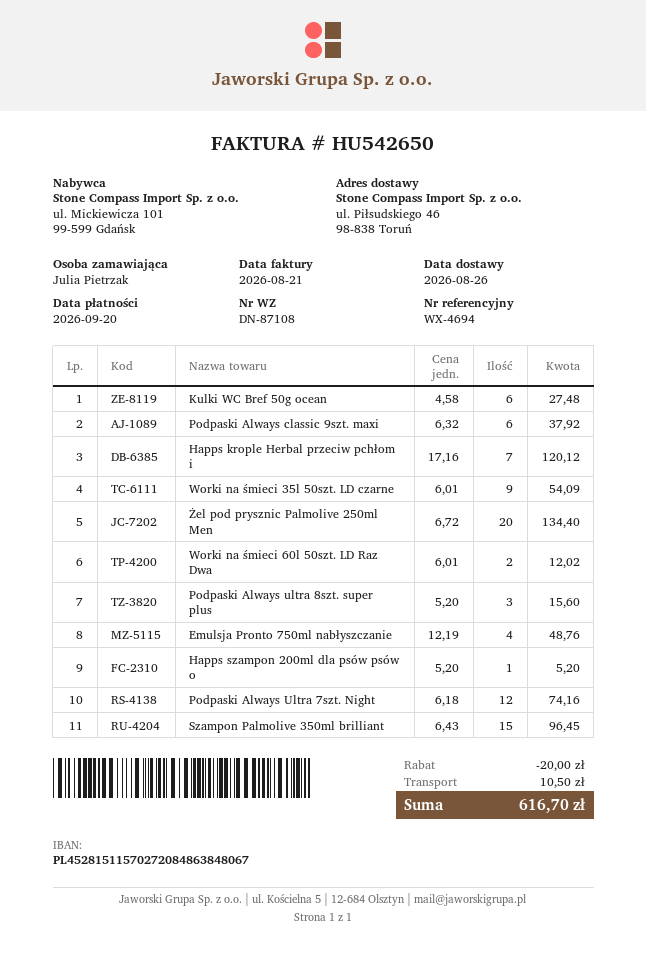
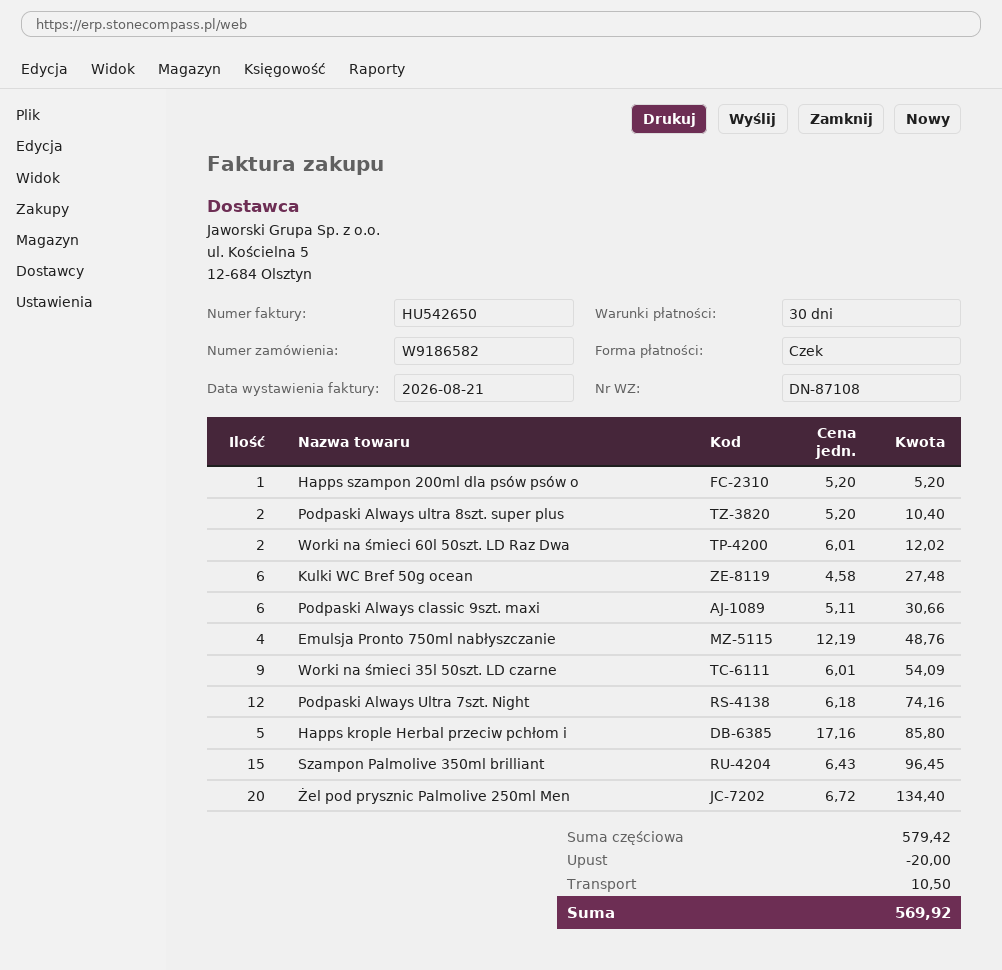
Podpaski Always classic 9szt. maxi: 6 x 6.32 = 37.92 -> 6 x 5.11 = 30.66
Happs krople Herbal przeciw pchłom i: 7 x 17.16 = 120.12 -> 5 x 17.16 = 85.80
Podpaski Always ultra 8szt. super plus: 3 x 5.20 = 15.60 -> 2 x 5.20 = 10.40
total: 616.70 -> 569.92

